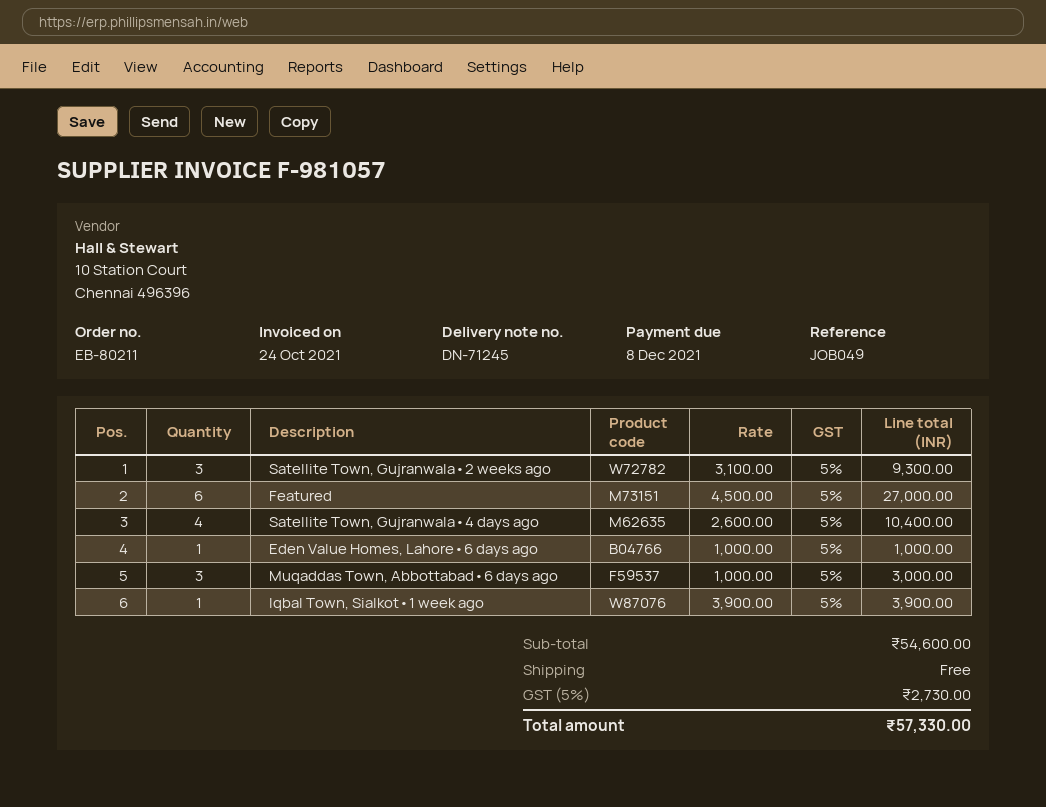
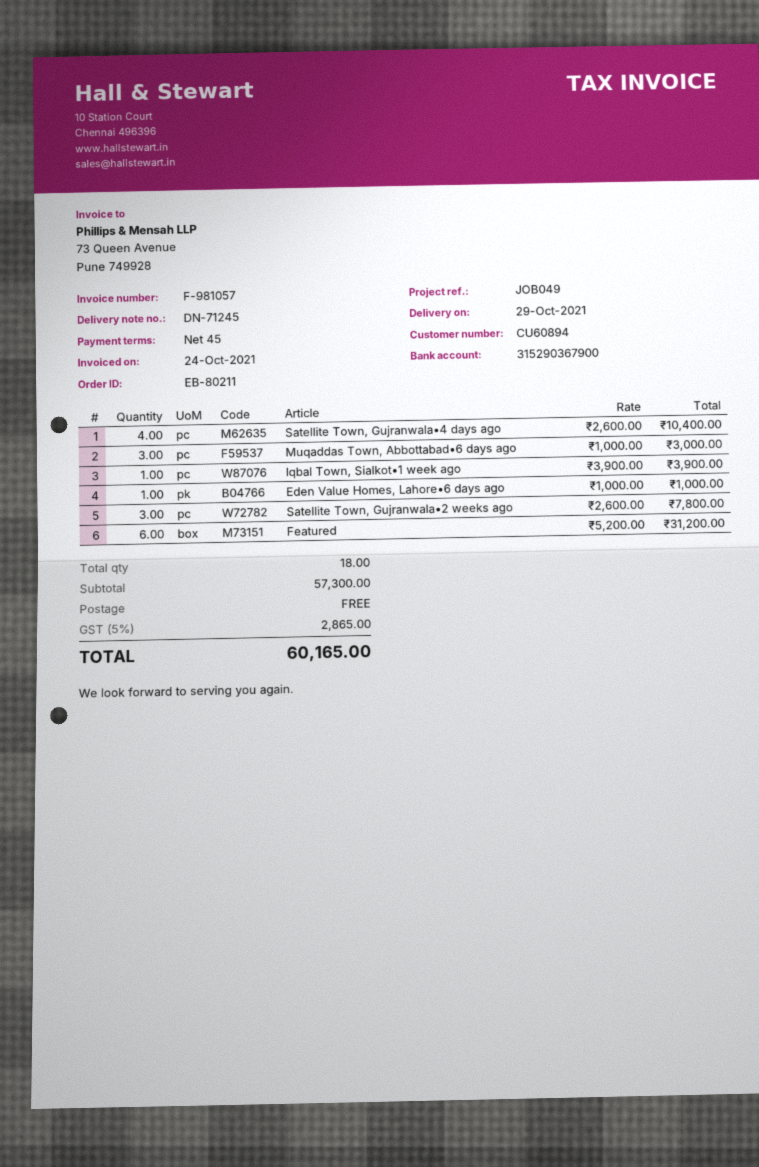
Satellite Town, Gujranwala•2 weeks ago: 3 x 3100.00 = 9300.00 -> 3 x 2600.00 = 7800.00
Featured: 6 x 4500.00 = 27000.00 -> 6 x 5200.00 = 31200.00
subtotal: 54600.00 -> 57300.00
tax: 5% = 2730.00 -> 5% = 2865.00
total: 57330.00 -> 60165.00

